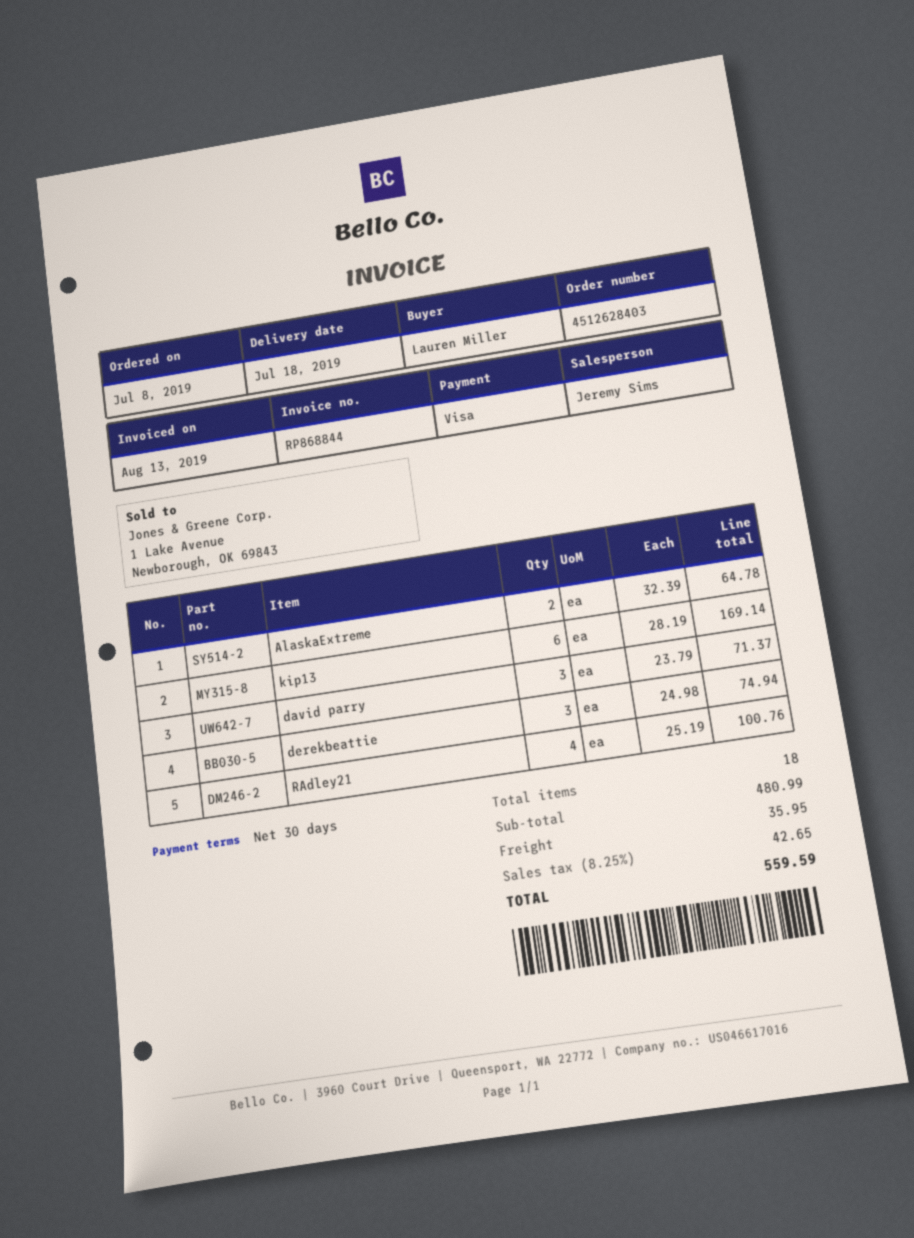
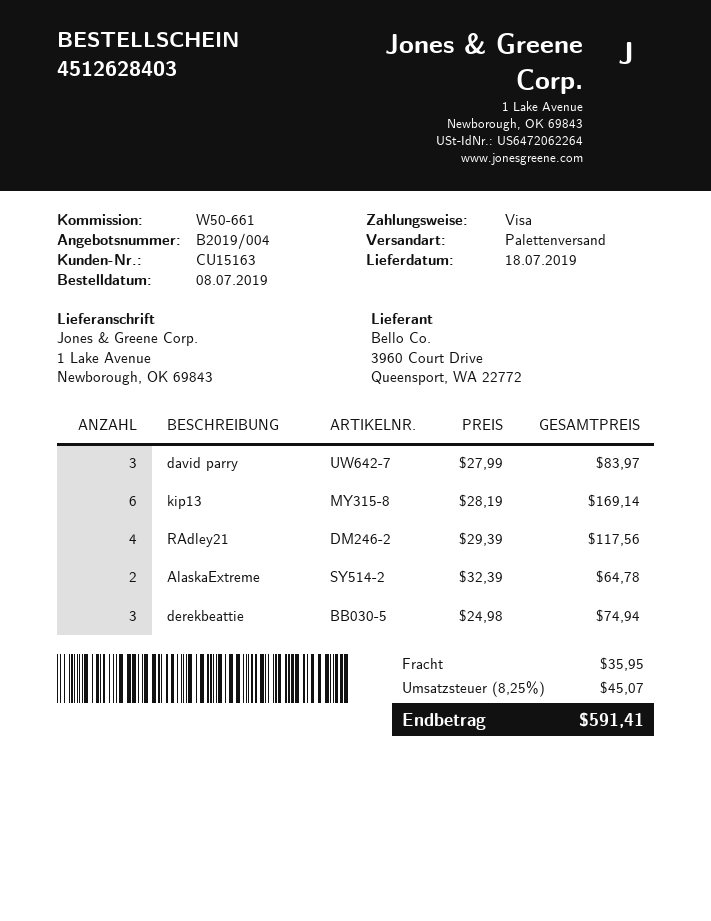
david parry: 3 x 23.79 = 71.37 -> 3 x 27.99 = 83.97
RAdley21: 4 x 25.19 = 100.76 -> 4 x 29.39 = 117.56
tax: 8.25% = 42.65 -> 8.25% = 45.07
total: 559.59 -> 591.41

